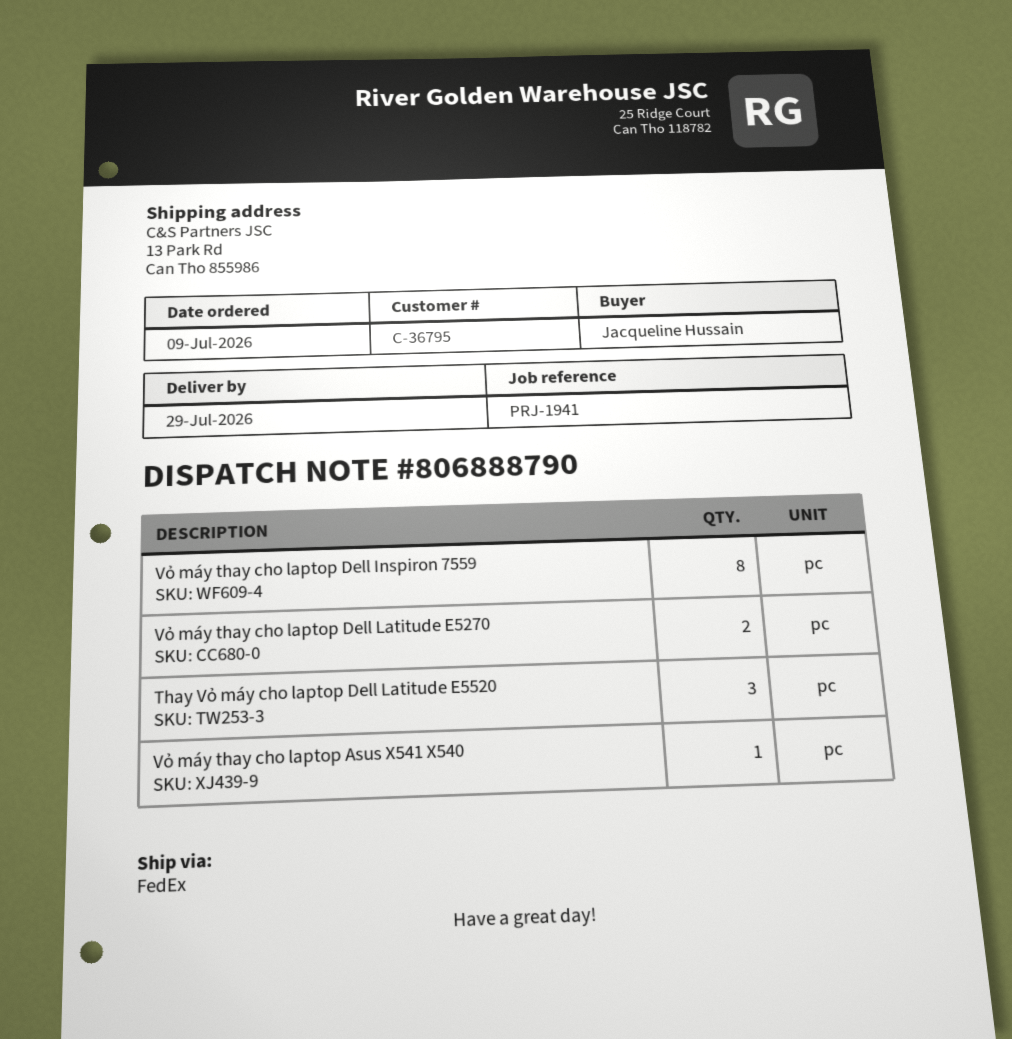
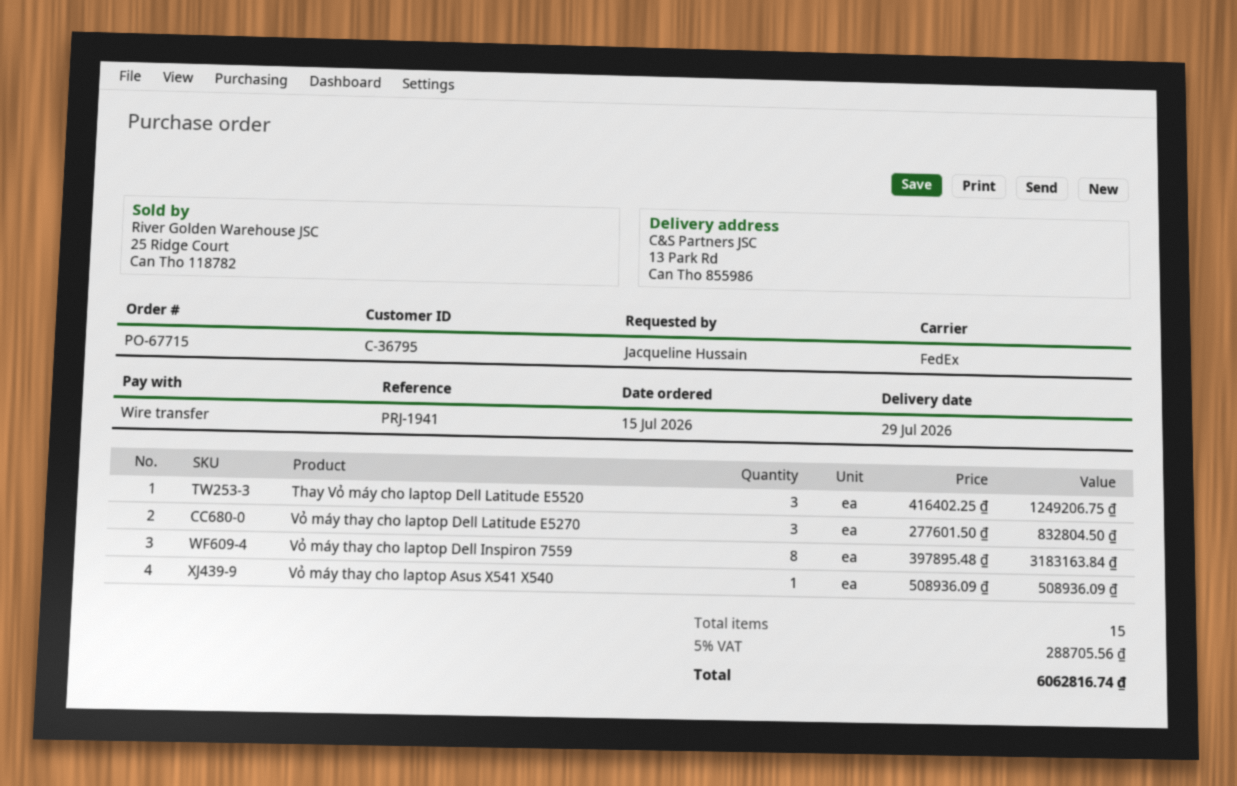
order date: 2026-07-09 -> 2026-07-15
Vỏ máy thay cho laptop Dell Latitude E5270: 2 -> 3

